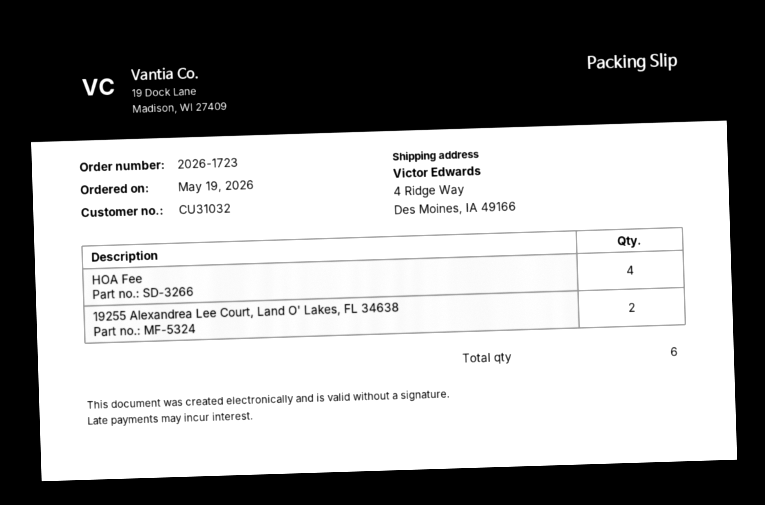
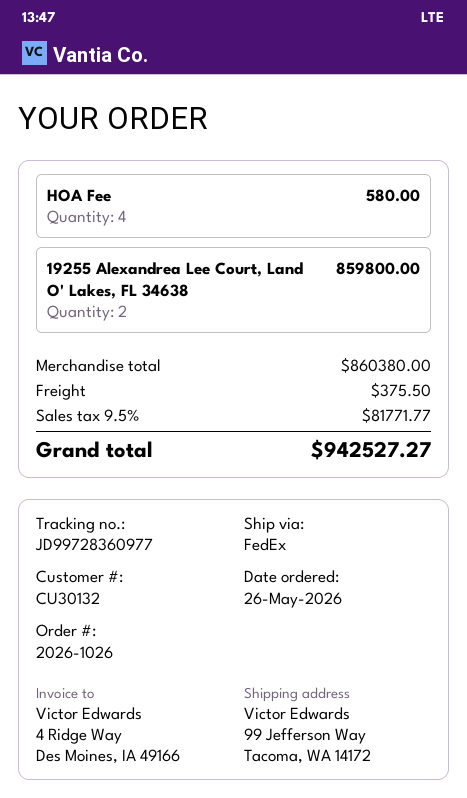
order number: 2026-1723 -> 2026-1026
order date: 2026-05-19 -> 2026-05-26
customer number: CU31032 -> CU30132
ship to: 4 Ridge Way, Des Moines, IA 49166 -> 99 Jefferson Way, Tacoma, WA 14172

